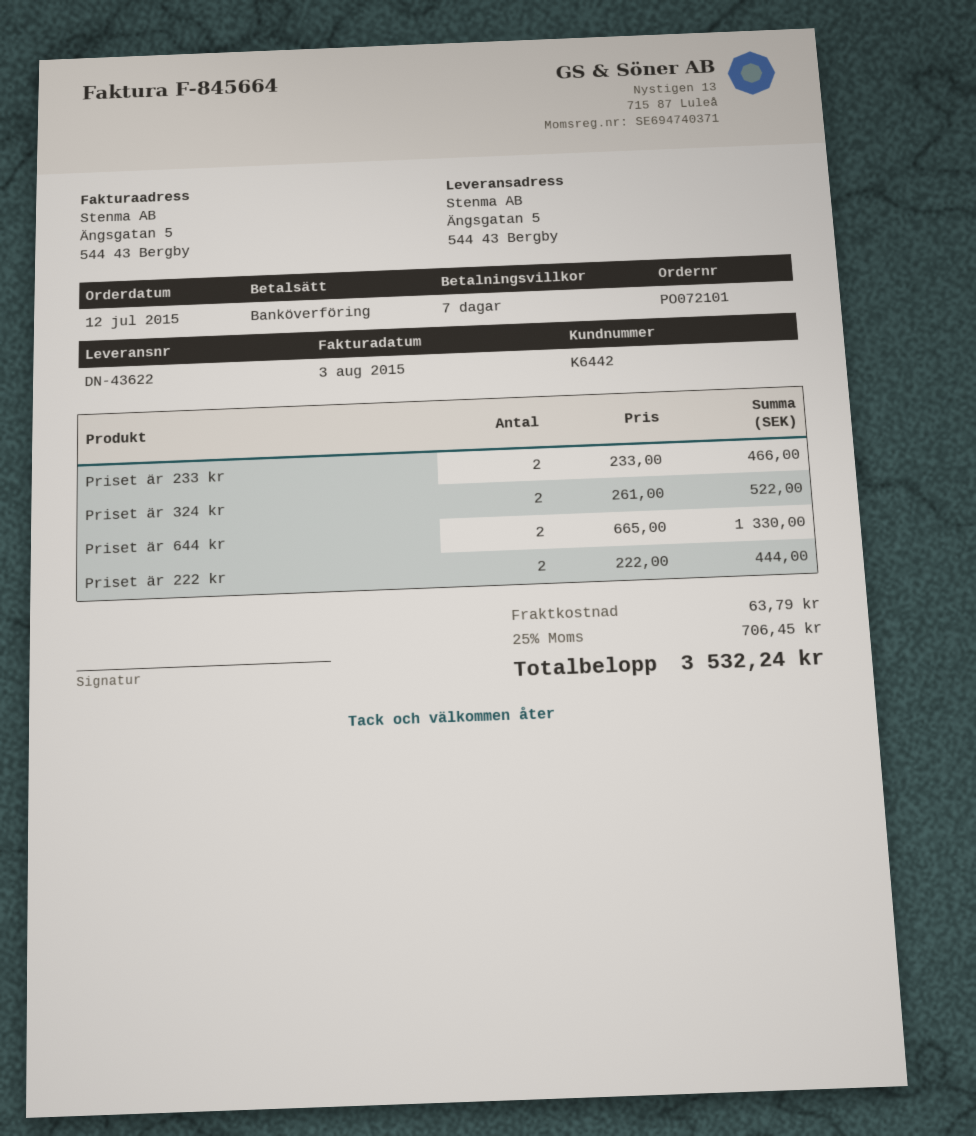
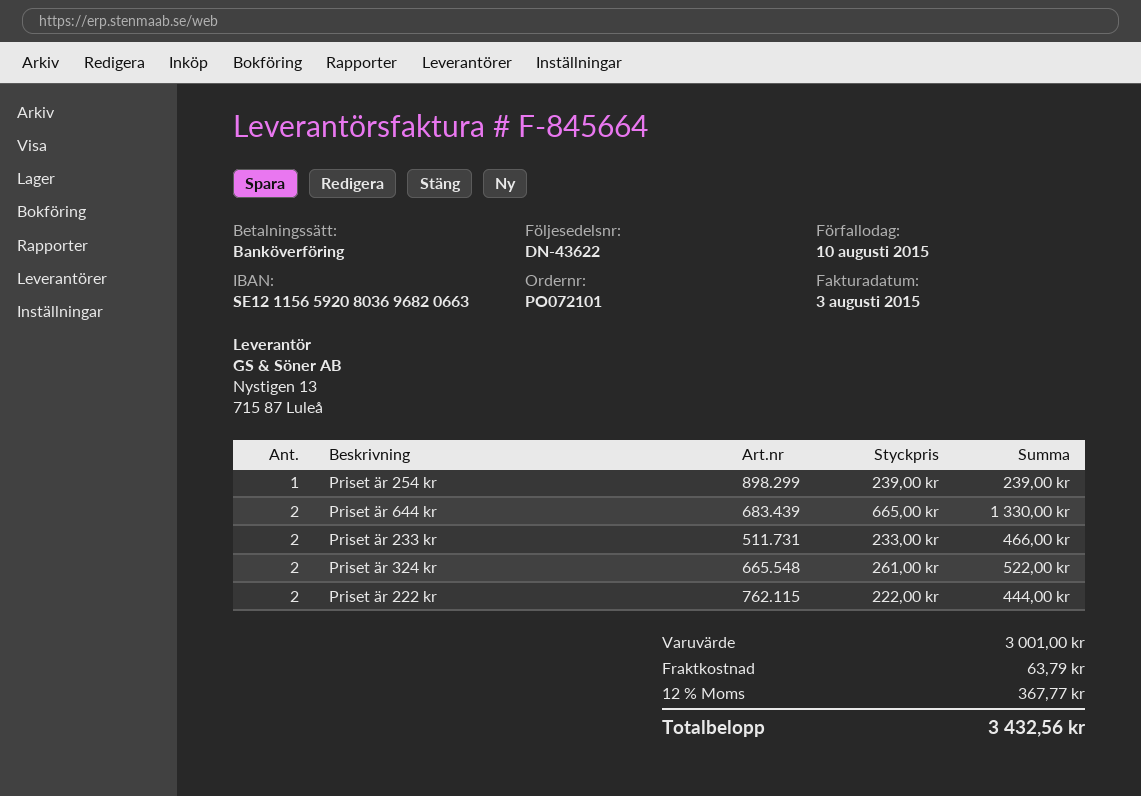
Priset är 254 kr: none -> 1 x 239.00 = 239.00
tax: 25% = 706.45 -> 12% = 367.77
total: 3532.24 -> 3432.56

